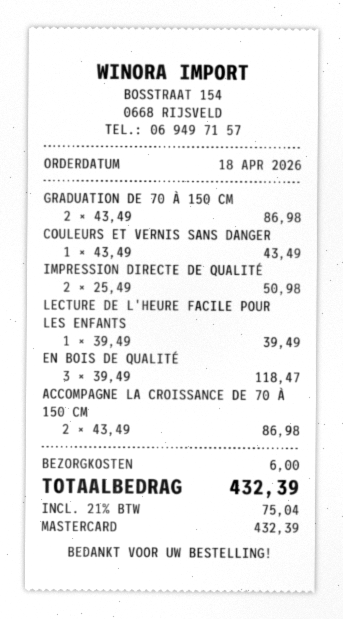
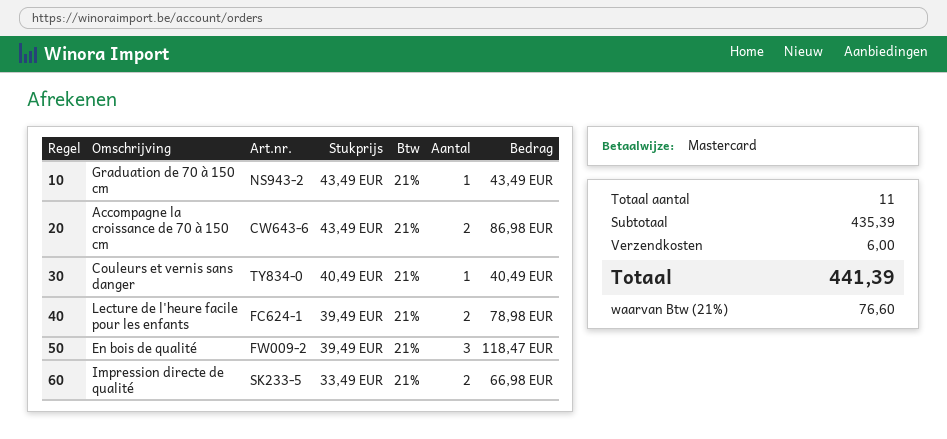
GRADUATION DE 70 À 150 CM: 2 x 43.49 = 86.98 -> 1 x 43.49 = 43.49
COULEURS ET VERNIS SANS DANGER: 1 x 43.49 = 43.49 -> 1 x 40.49 = 40.49
IMPRESSION DIRECTE DE QUALITÉ: 2 x 25.49 = 50.98 -> 2 x 33.49 = 66.98
LECTURE DE L'HEURE FACILE POUR LES ENFANTS: 1 x 39.49 = 39.49 -> 2 x 39.49 = 78.98
tax: 21% = 75.04 -> 21% = 76.60
total: 432.39 -> 441.39

